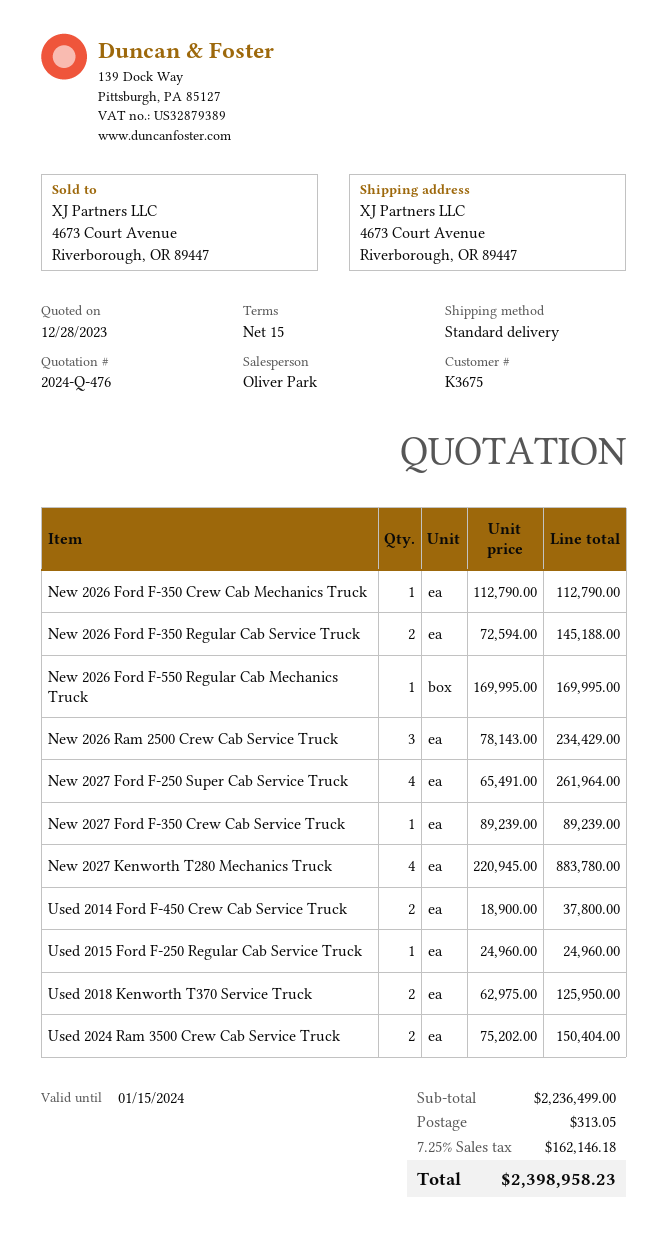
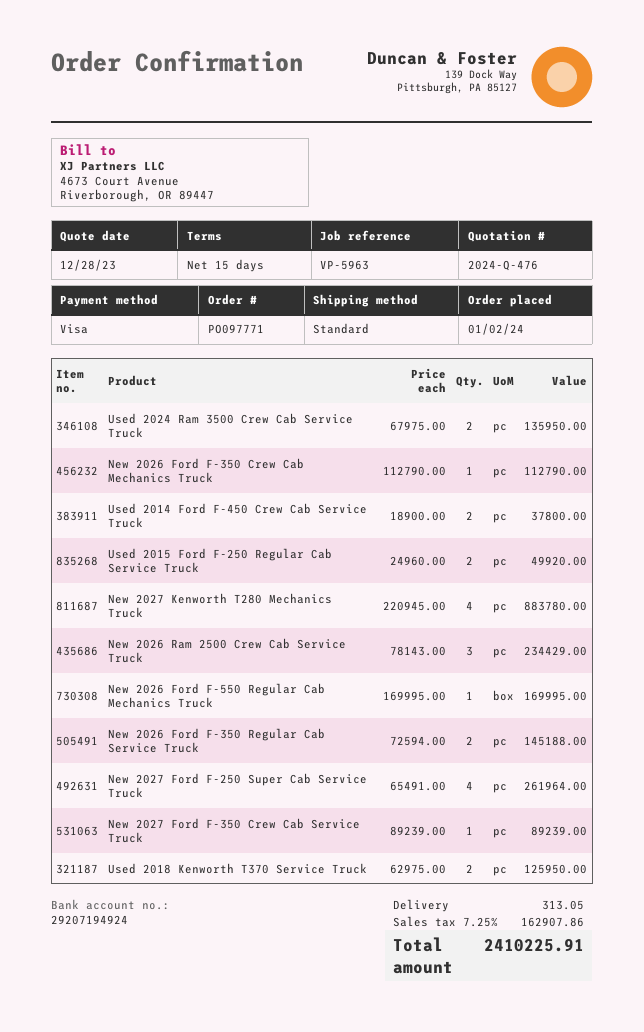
Used 2015 Ford F-250 Regular Cab Service Truck: 1 x 24960.00 = 24960.00 -> 2 x 24960.00 = 49920.00
Used 2024 Ram 3500 Crew Cab Service Truck: 2 x 75202.00 = 150404.00 -> 2 x 67975.00 = 135950.00
tax: 7.25% = 162146.18 -> 7.25% = 162907.86
total: 2398958.23 -> 2410225.91

